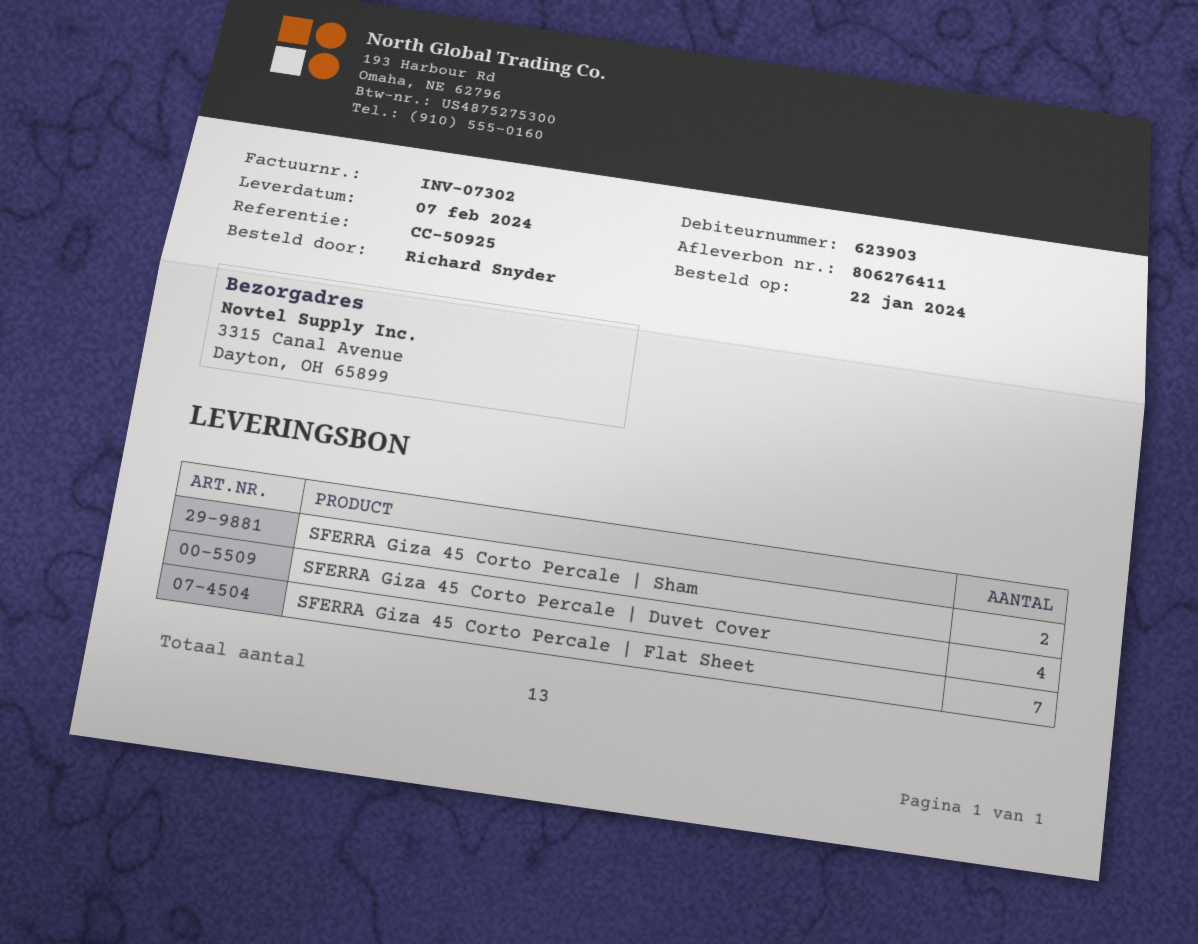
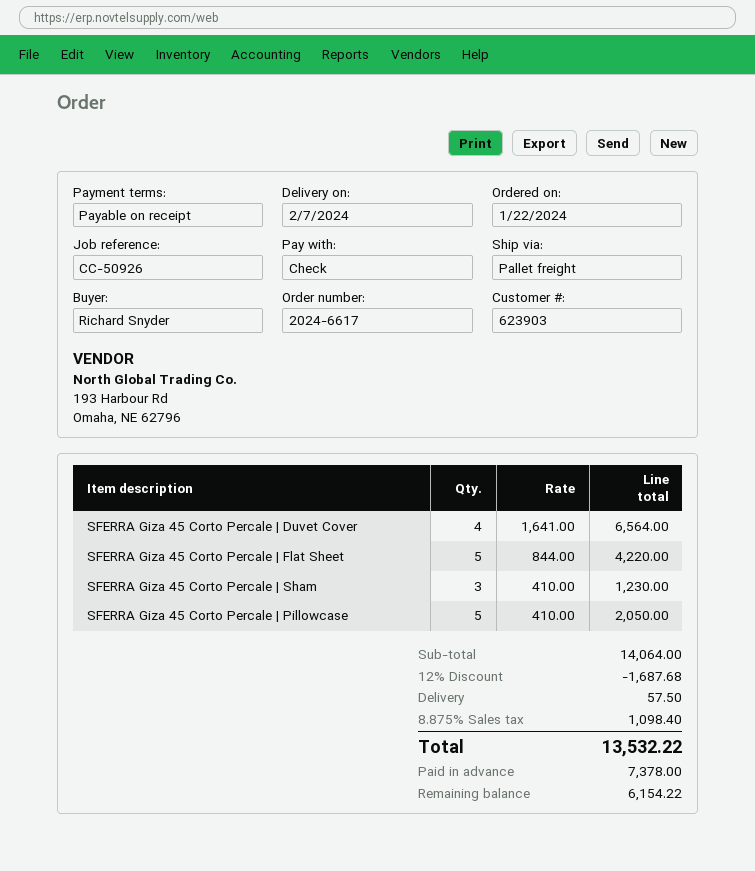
reference: CC-50925 -> CC-50926
SFERRA Giza 45 Corto Percale | Sham: 2 -> 3
SFERRA Giza 45 Corto Percale | Flat Sheet: 7 -> 5
SFERRA Giza 45 Corto Percale | Pillowcase: none -> 5

